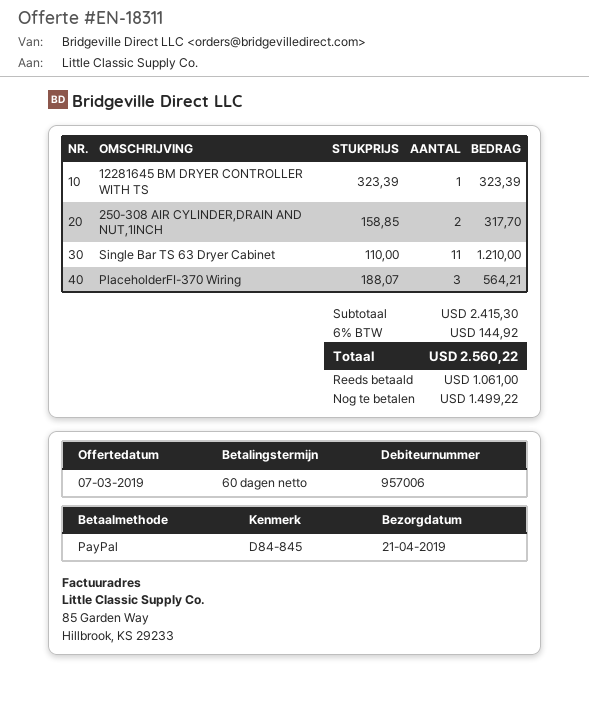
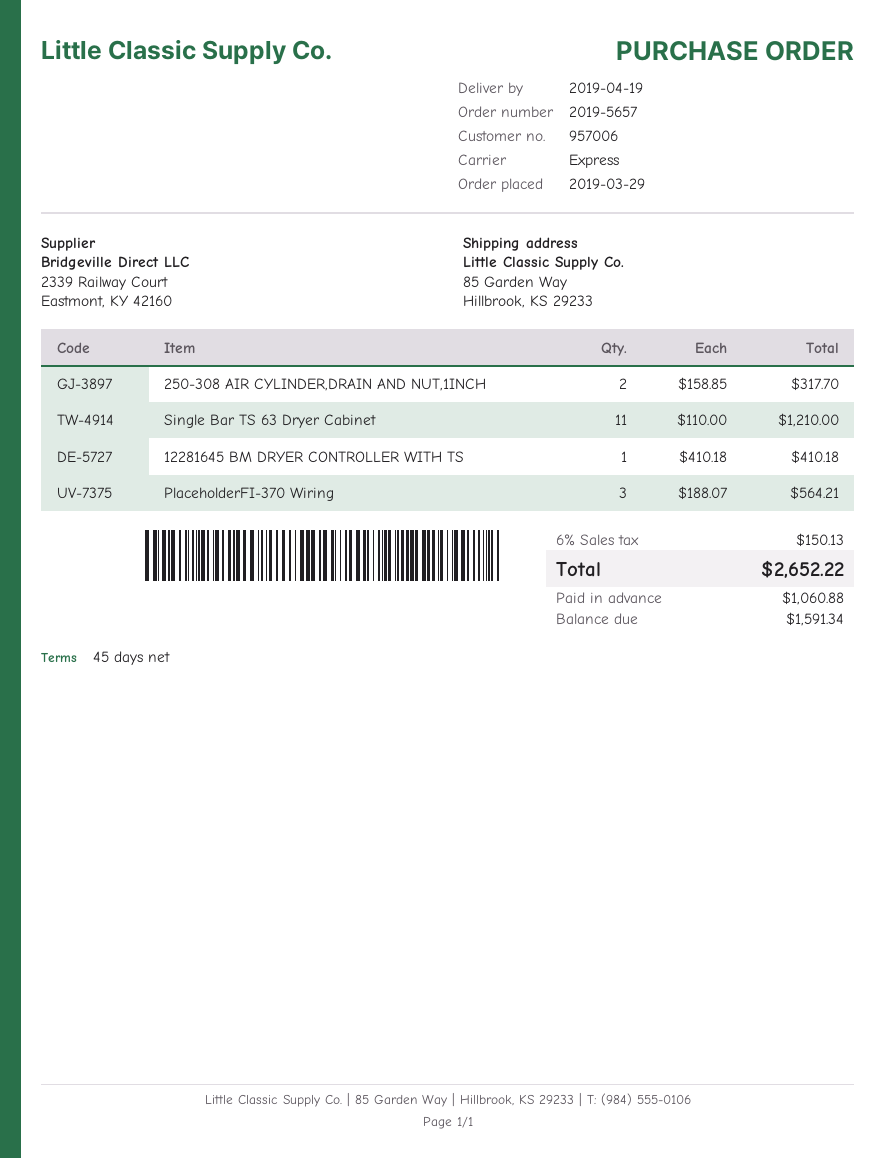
delivery date: 2019-04-21 -> 2019-04-19
payment terms: 60 days -> 45 days
12281645 BM DRYER CONTROLLER WITH TS: 1 x 323.39 = 323.39 -> 1 x 410.18 = 410.18
tax: 6% = 144.92 -> 6% = 150.13
total: 2560.22 -> 2652.22
deposit: 1061.00 -> 1060.88
balance: 1499.22 -> 1591.34

